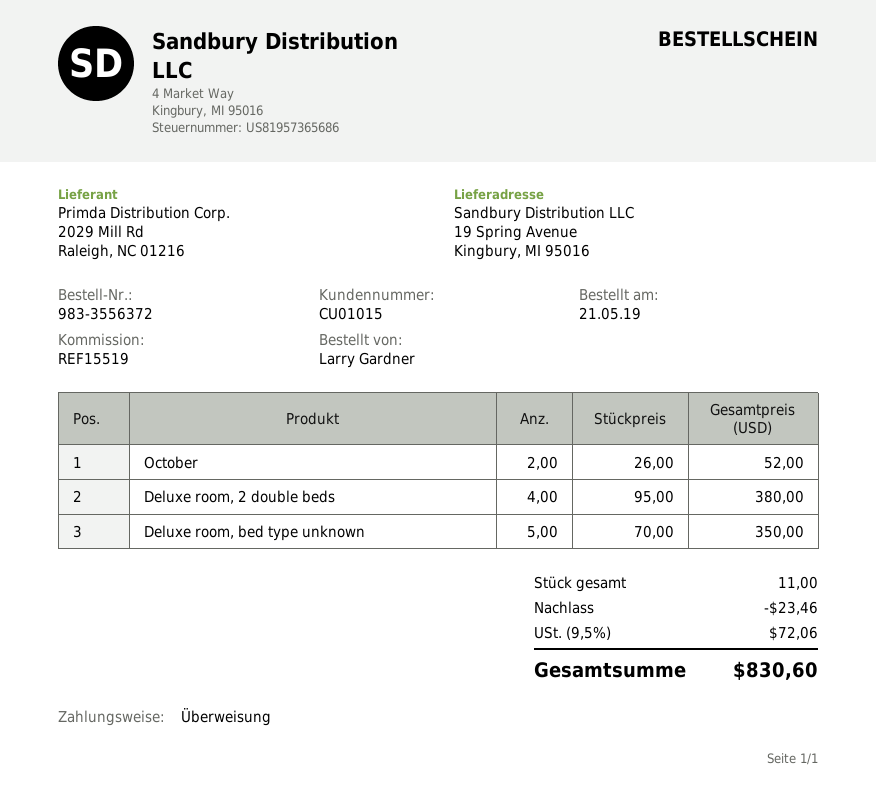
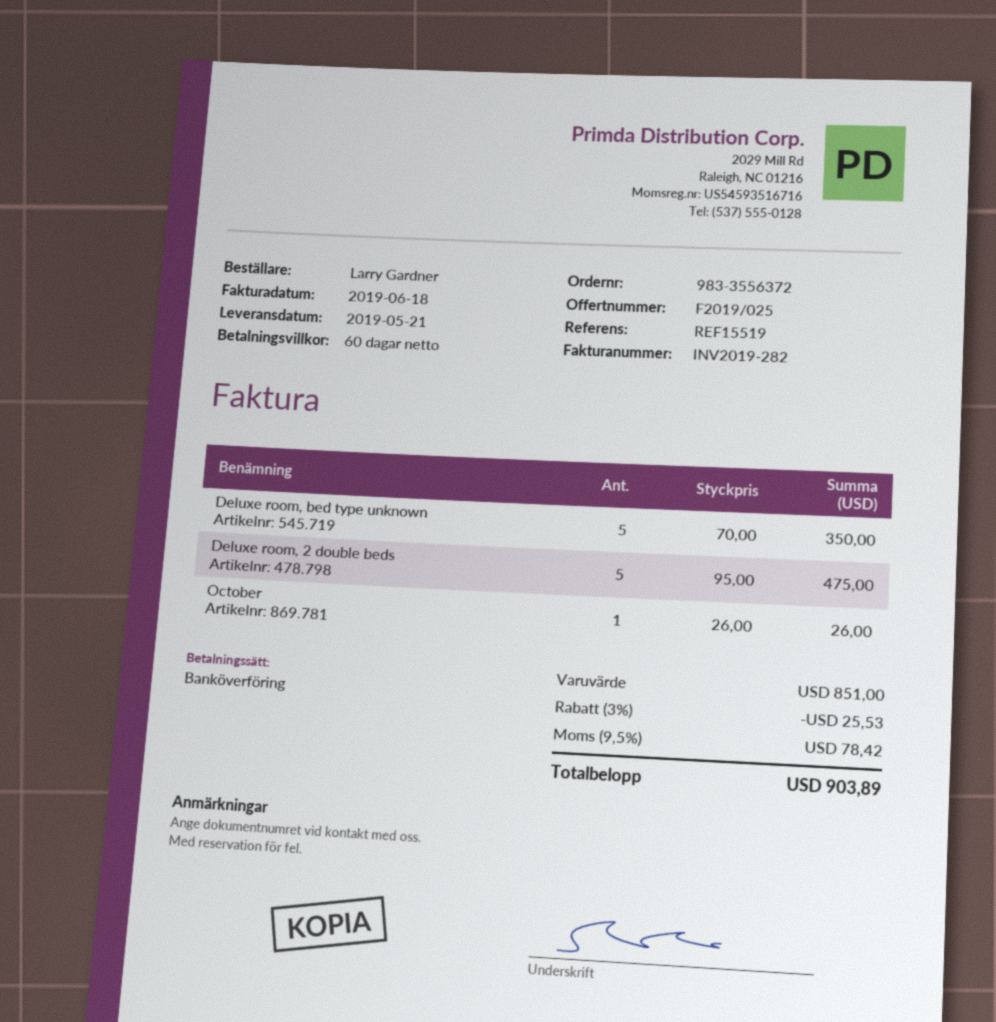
October: 2 x 26.00 = 52.00 -> 1 x 26.00 = 26.00
Deluxe room, 2 double beds: 4 x 95.00 = 380.00 -> 5 x 95.00 = 475.00
discount: 23.46 -> 25.53
tax: 9.5% = 72.06 -> 9.5% = 78.42
total: 830.60 -> 903.89

